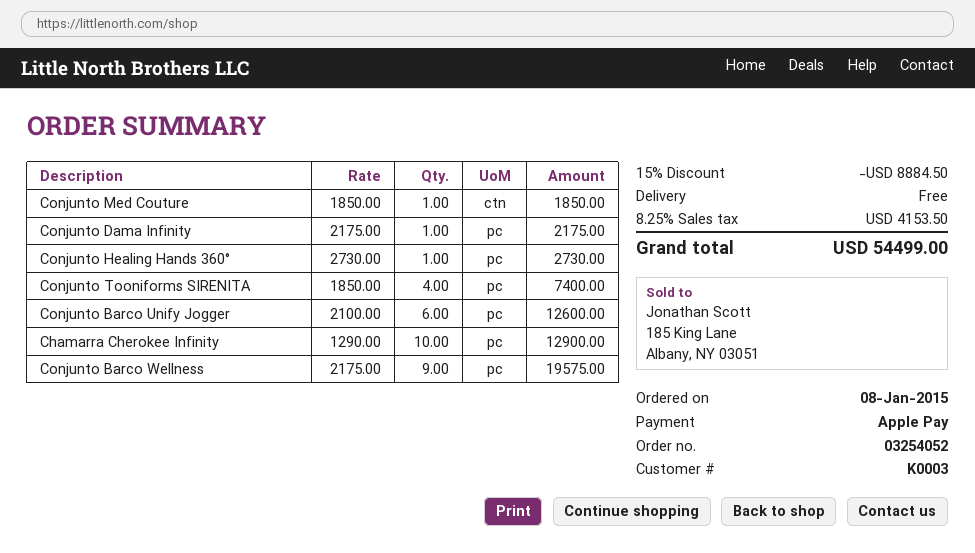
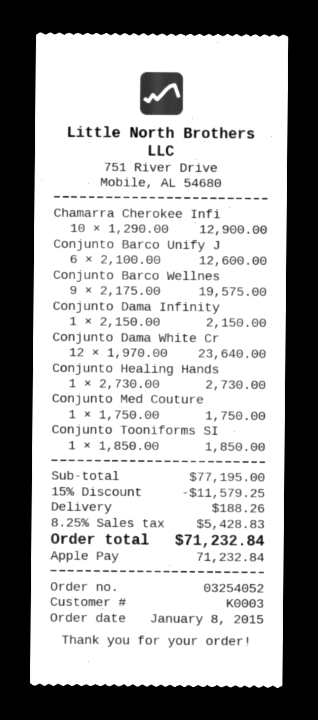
Conjunto Med Couture: 1 x 1850.00 = 1850.00 -> 1 x 1750.00 = 1750.00
Conjunto Dama Infinity: 1 x 2175.00 = 2175.00 -> 1 x 2150.00 = 2150.00
Conjunto Tooniforms SIRENITA: 4 x 1850.00 = 7400.00 -> 1 x 1850.00 = 1850.00
Conjunto Dama White Cr: none -> 12 x 1970.00 = 23640.00
discount: 15% = 8884.50 -> 15% = 11579.25
shipping: 0.00 -> 188.26
tax: 8.25% = 4153.50 -> 8.25% = 5428.83
total: 54499.00 -> 71232.84

